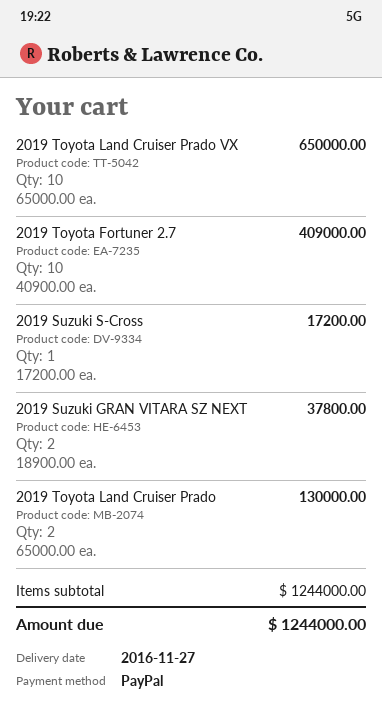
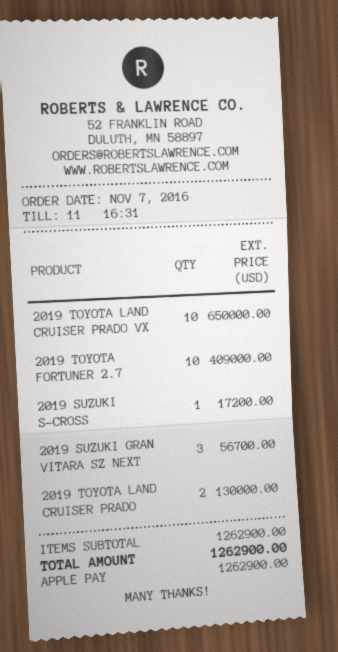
payment method: PayPal -> Apple Pay
2019 Suzuki GRAN VITARA SZ NEXT: 2 for 37800.00 -> 3 for 56700.00
subtotal: 1244000.00 -> 1262900.00
total: 1244000.00 -> 1262900.00

